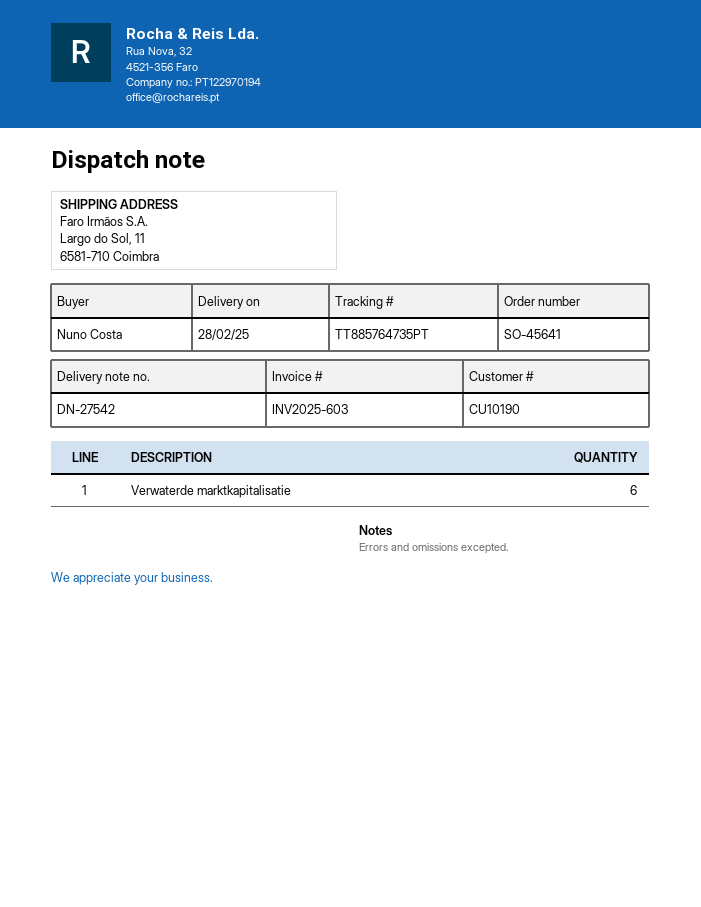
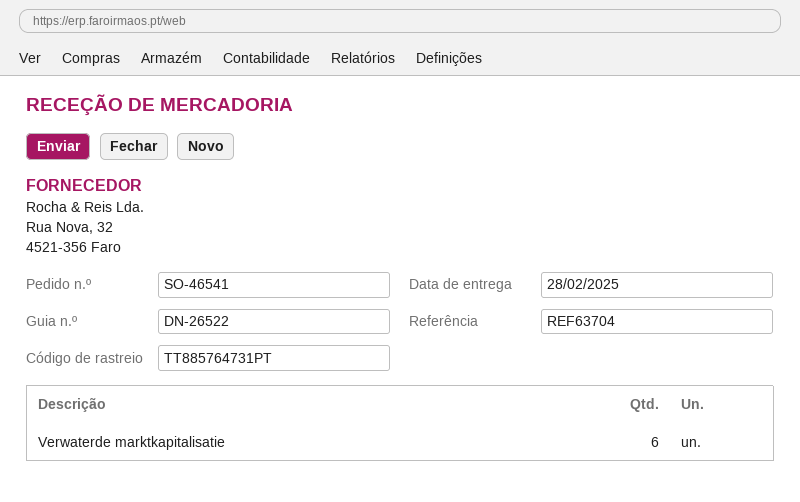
order number: SO-45641 -> SO-46541
delivery note number: DN-27542 -> DN-26522
tracking number: TT885764735PT -> TT885764731PT

